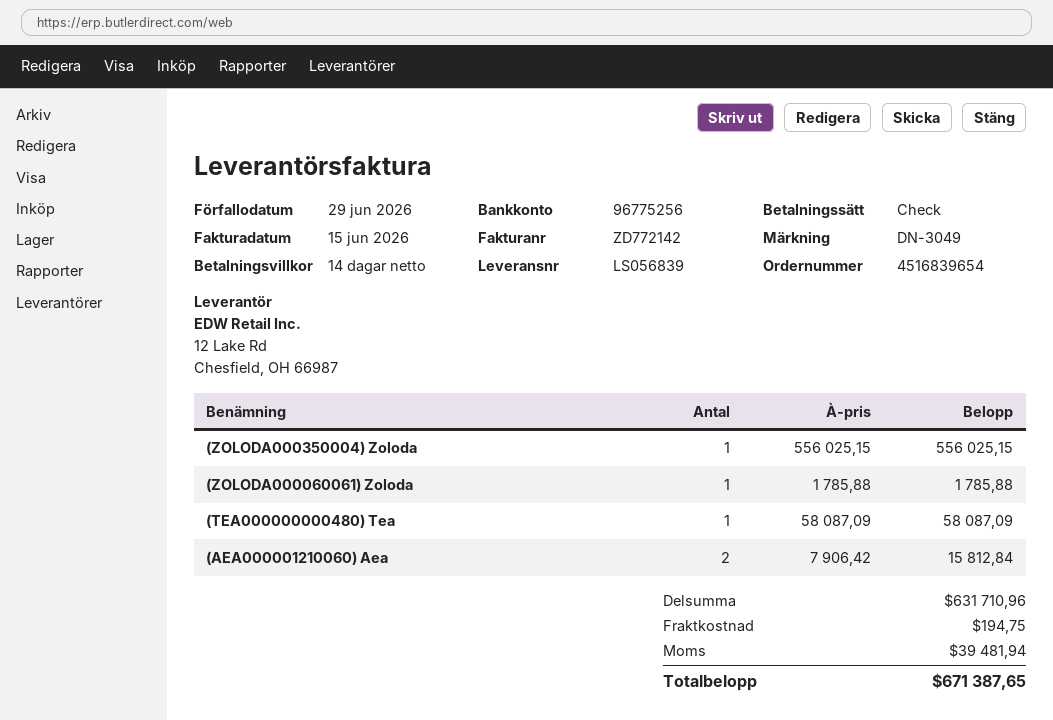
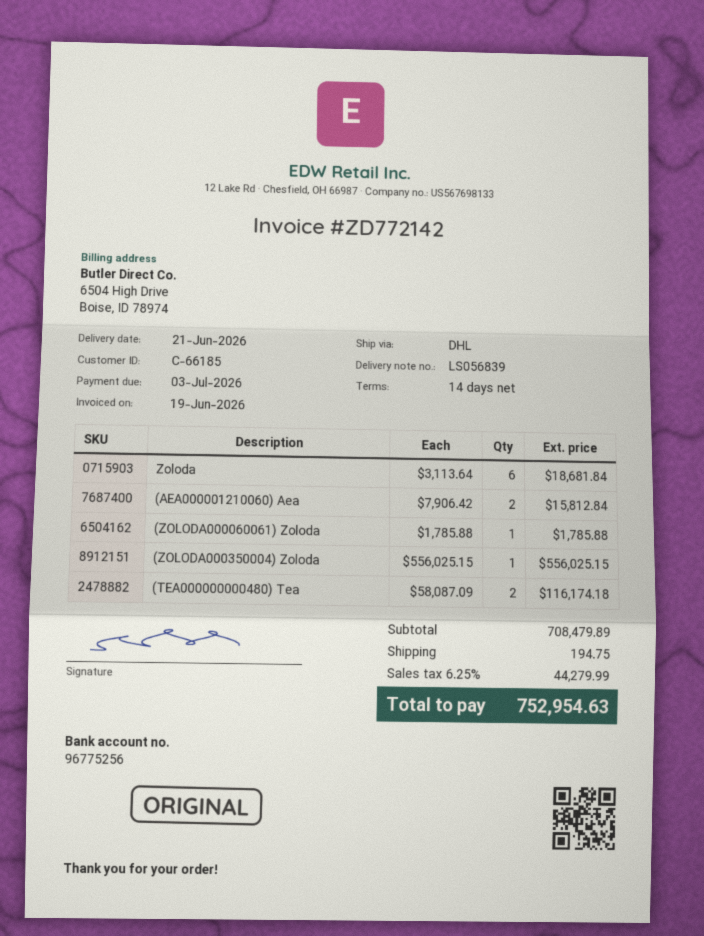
invoice date: 2026-06-15 -> 2026-06-19
due date: 2026-06-29 -> 2026-07-03
(TEA000000000480) Tea: 1 x 58087.09 = 58087.09 -> 2 x 58087.09 = 116174.18
Zoloda: none -> 6 x 3113.64 = 18681.84
subtotal: 631710.96 -> 708479.89
tax: 39481.94 -> 44279.99
total: 671387.65 -> 752954.63

